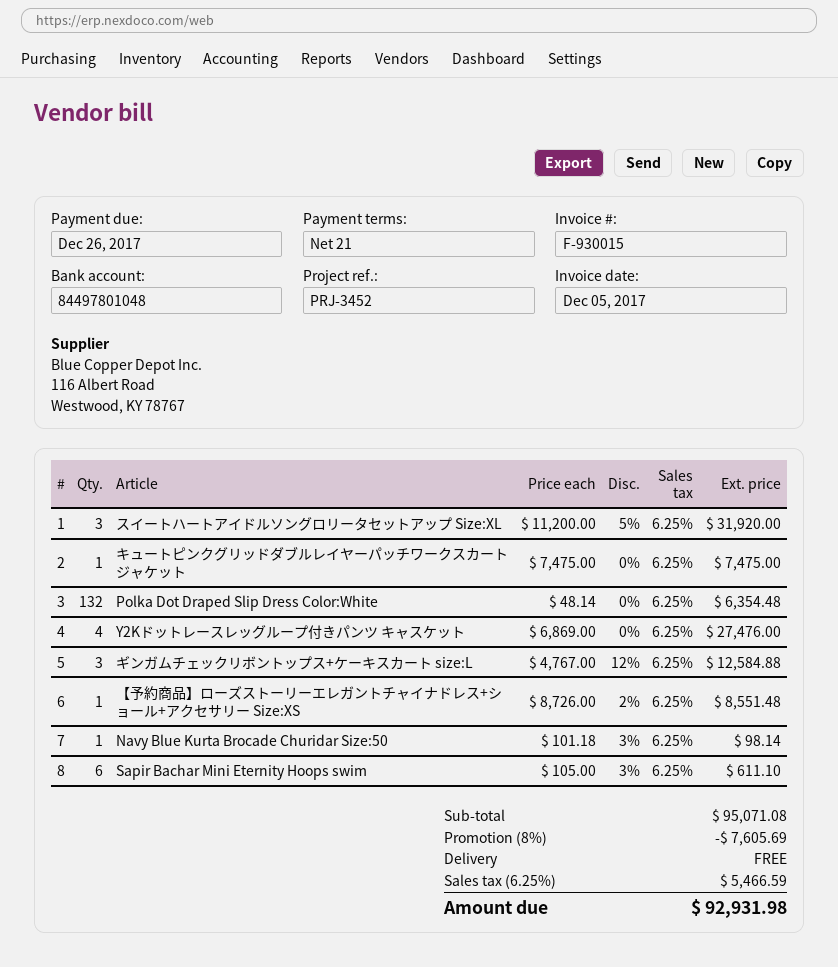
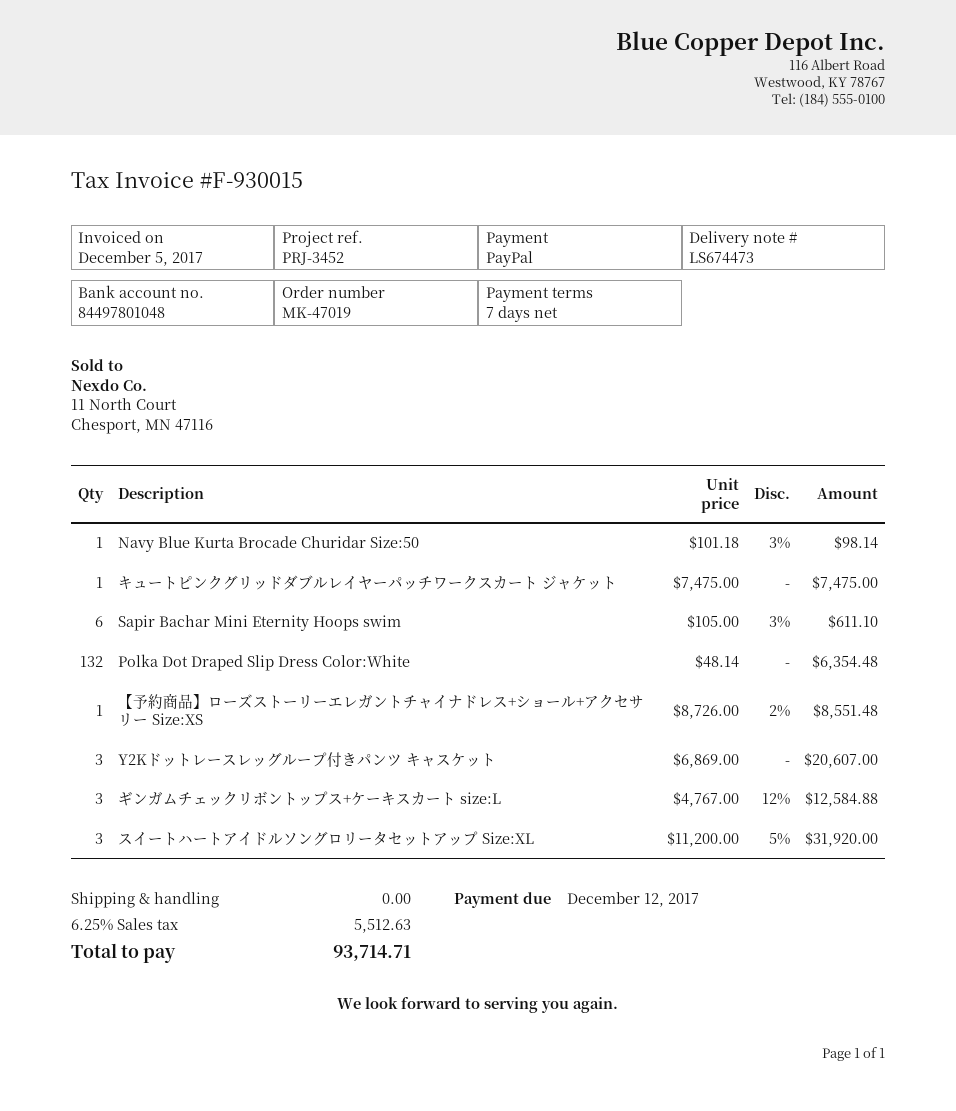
payment terms: 21 days -> 7 days
due date: 2017-12-26 -> 2017-12-12
Y2Kドットレースレッグループ付きパンツ キャスケット: 4 x 6869.00 = 27476.00 -> 3 x 6869.00 = 20607.00
discount: 8% = 7605.69 -> none
tax: 6.25% = 5466.59 -> 6.25% = 5512.63
total: 92931.98 -> 93714.71

